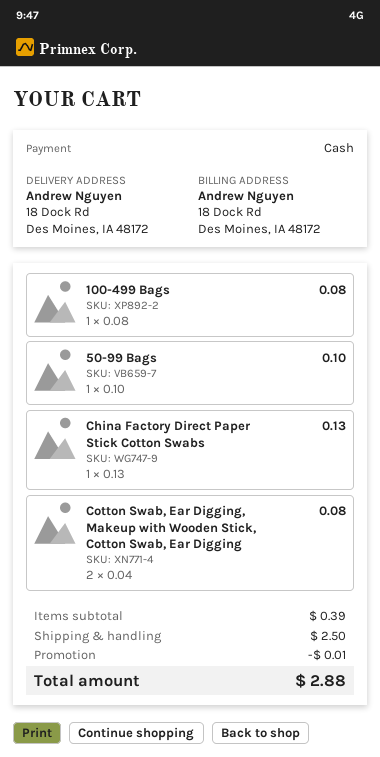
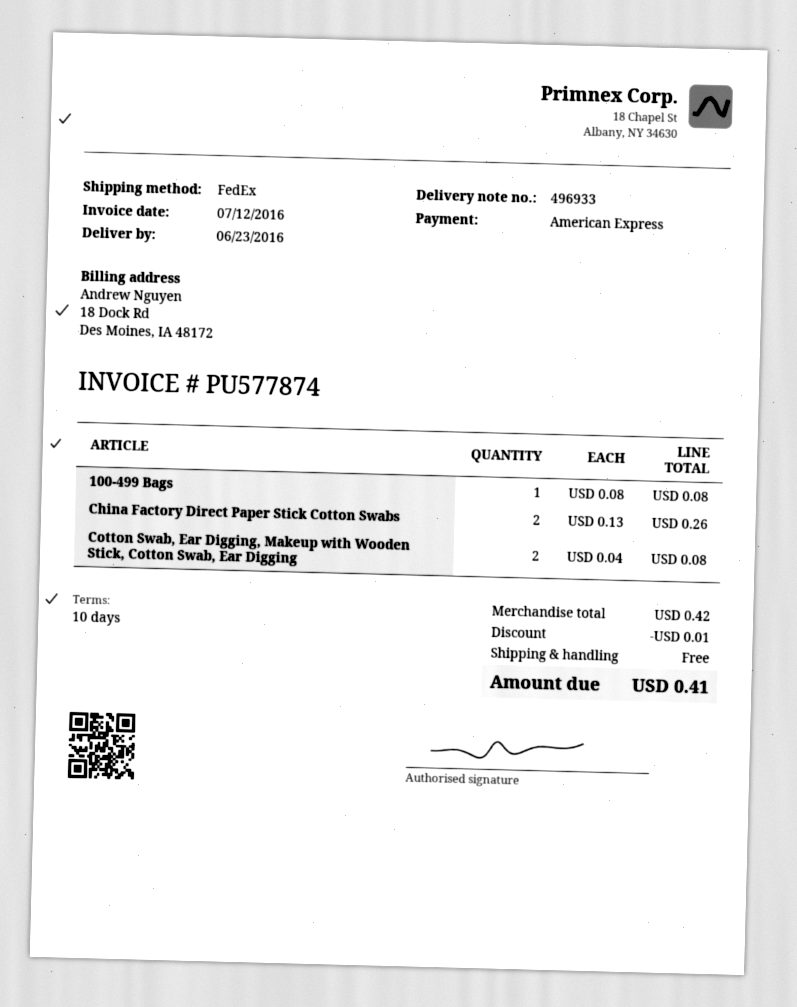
payment method: cash -> American Express
50-99 Bags: 1 x 0.10 = 0.10 -> none
China Factory Direct Paper Stick Cotton Swabs: 1 x 0.13 = 0.13 -> 2 x 0.13 = 0.26
subtotal: 0.39 -> 0.42
shipping: 2.50 -> 0.00
total: 2.88 -> 0.41

